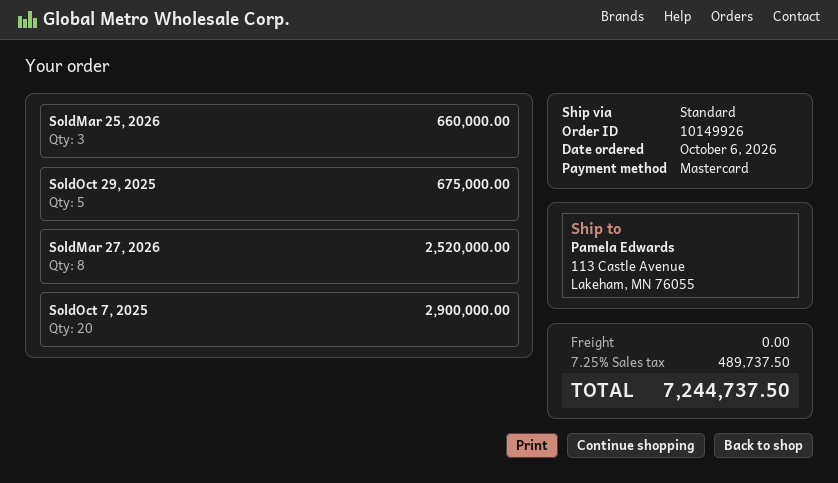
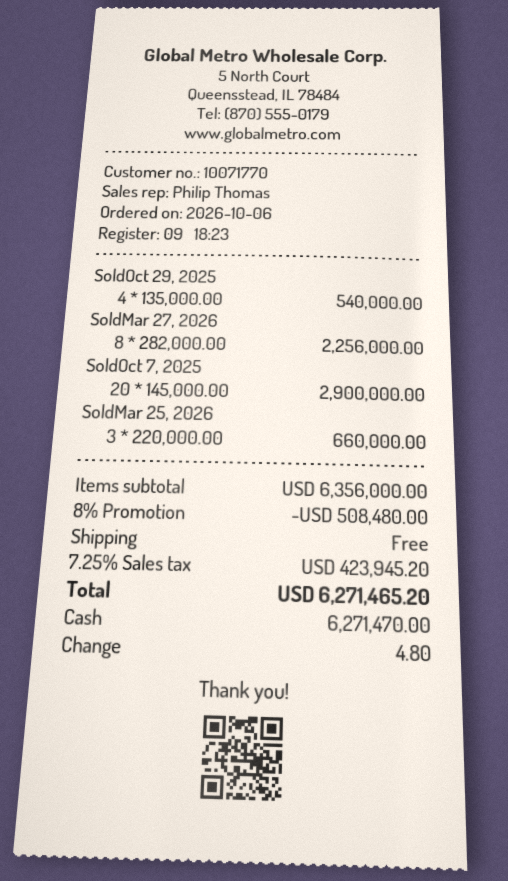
payment method: Mastercard -> cash
SoldOct 29, 2025: 5 for 675000.00 -> 4 for 540000.00
SoldMar 27, 2026: 8 for 2520000.00 -> 8 for 2256000.00
discount: none -> 8% = 508480.00
tax: 7.25% = 489737.50 -> 7.25% = 423945.20
total: 7244737.50 -> 6271465.20

